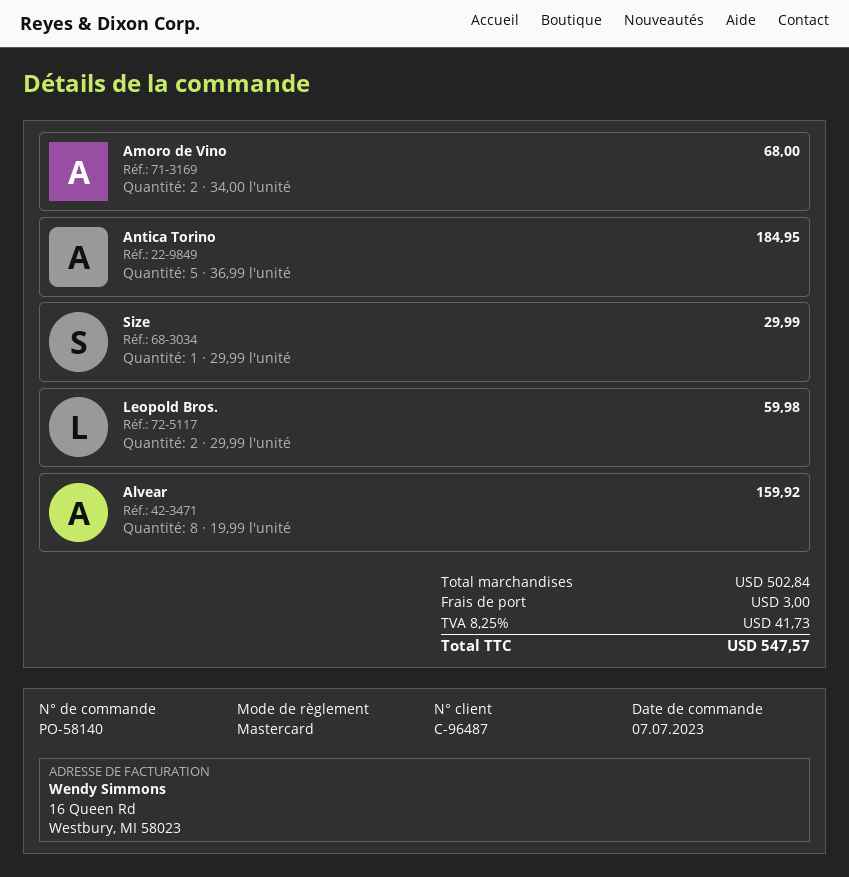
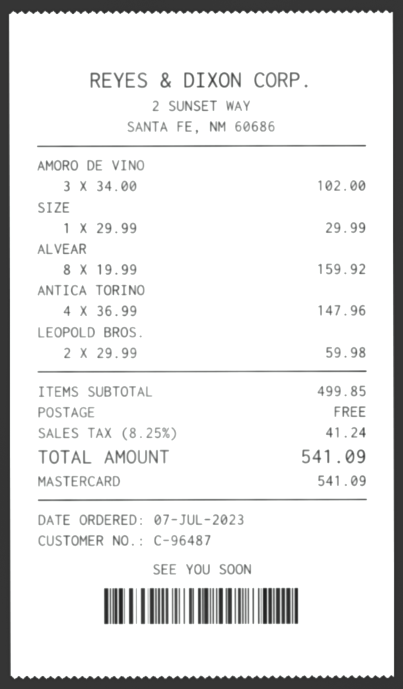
Amoro de Vino: 2 x 34.00 = 68.00 -> 3 x 34.00 = 102.00
Antica Torino: 5 x 36.99 = 184.95 -> 4 x 36.99 = 147.96
subtotal: 502.84 -> 499.85
shipping: 3.00 -> 0.00
tax: 8.25% = 41.73 -> 8.25% = 41.24
total: 547.57 -> 541.09

